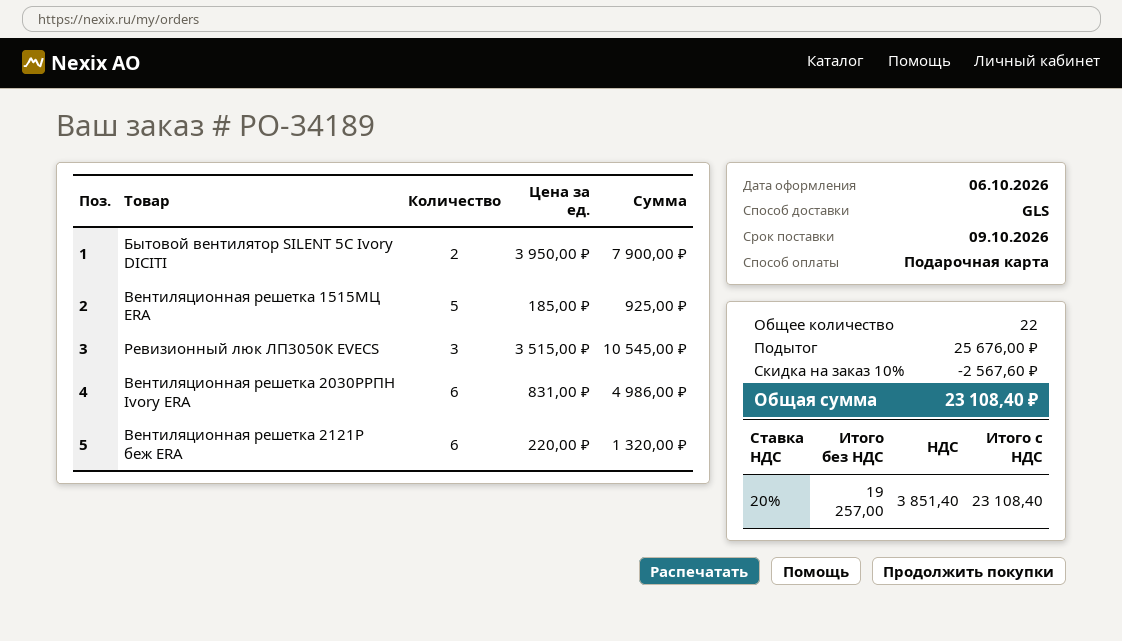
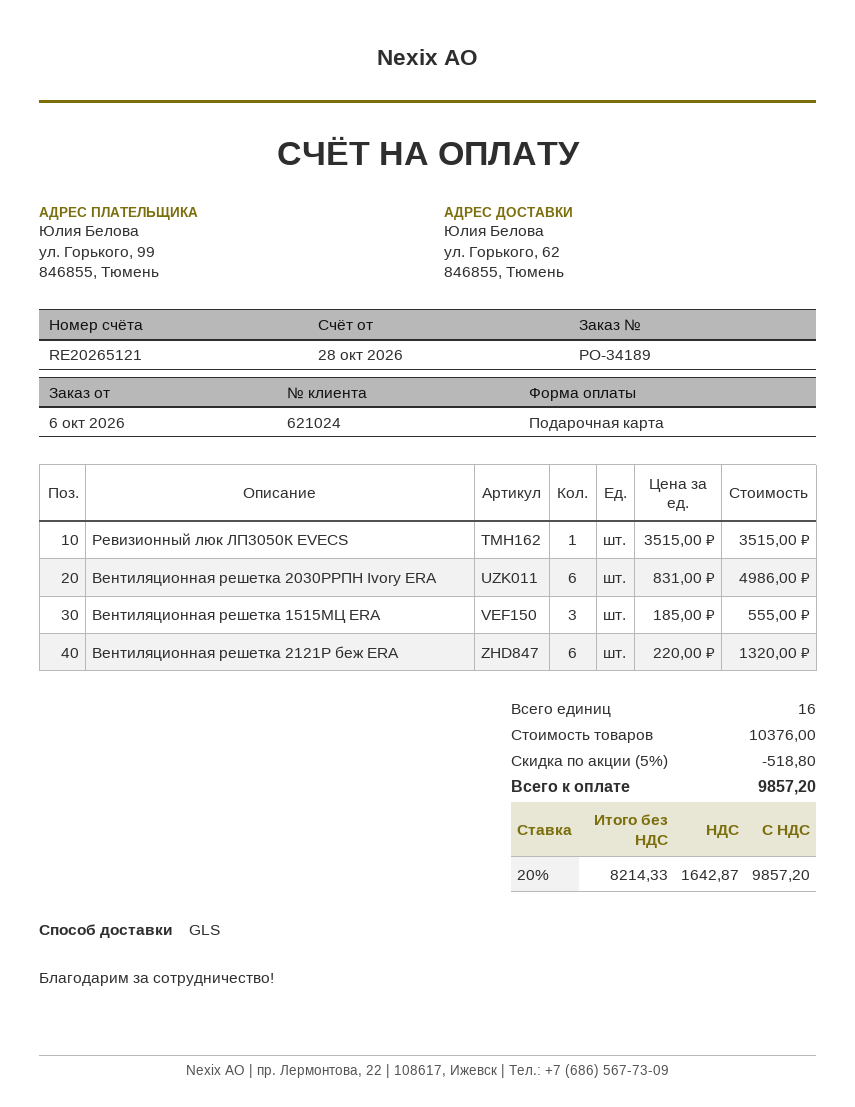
Бытовой вентилятор SILENT 5C Ivory DICITI: 2 x 3950.00 = 7900.00 -> none
Вентиляционная решетка 1515МЦ ERA: 5 x 185.00 = 925.00 -> 3 x 185.00 = 555.00
Ревизионный люк ЛП3050К EVECS: 3 x 3515.00 = 10545.00 -> 1 x 3515.00 = 3515.00
total quantity: 22 -> 16
subtotal: 25676.00 -> 10376.00
discount: 10% = 2567.60 -> 5% = 518.80
net: 19257.00 -> 8214.33
tax: 20% = 3851.40 -> 20% = 1642.87
total: 23108.40 -> 9857.20

